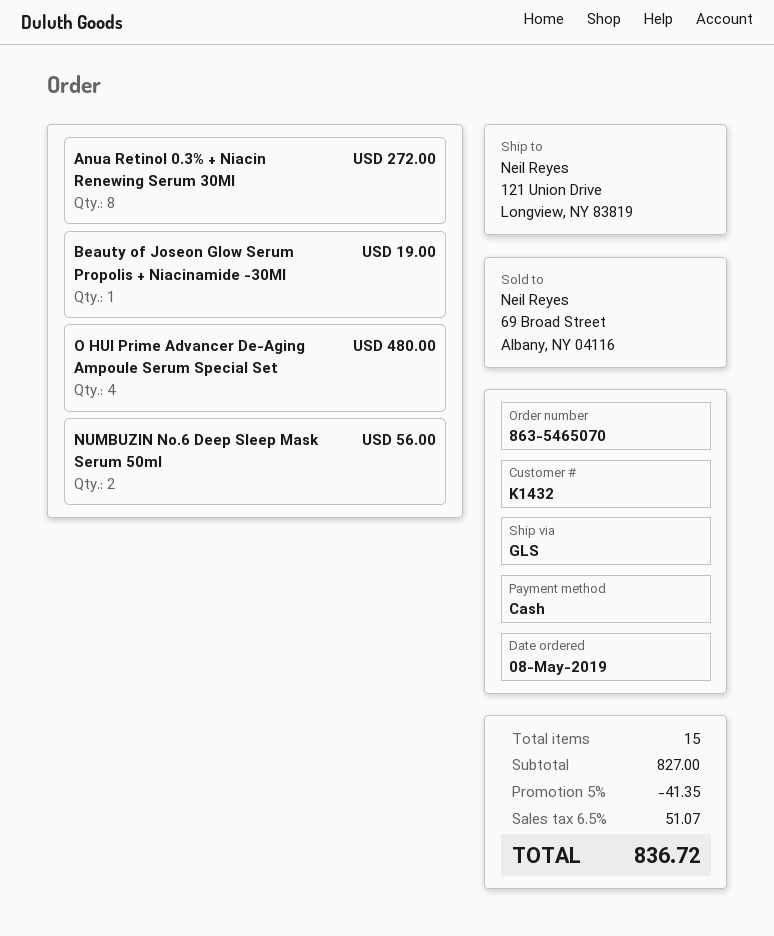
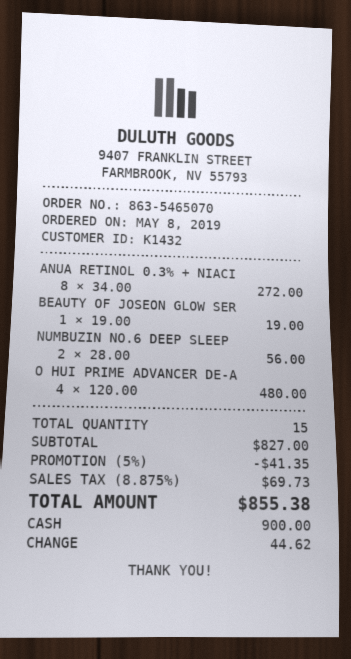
tax: 6.5% = 51.07 -> 8.875% = 69.73
total: 836.72 -> 855.38

